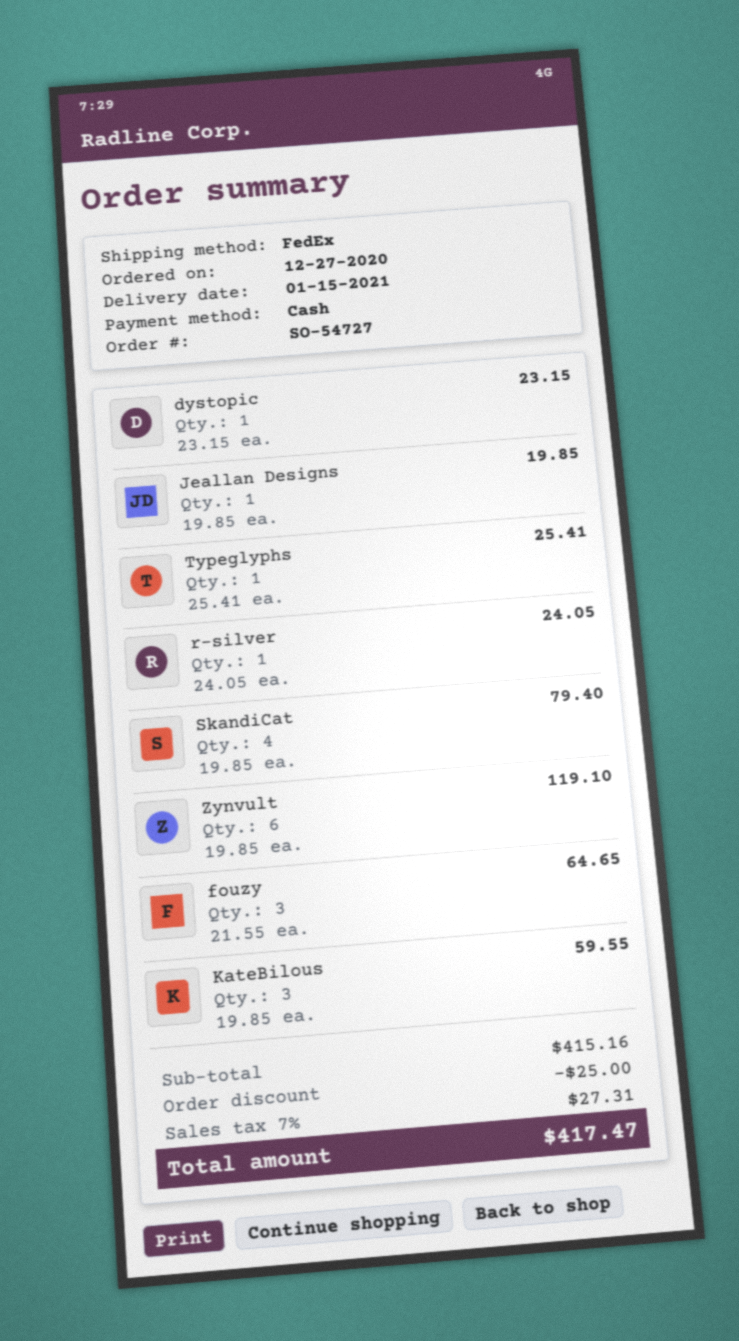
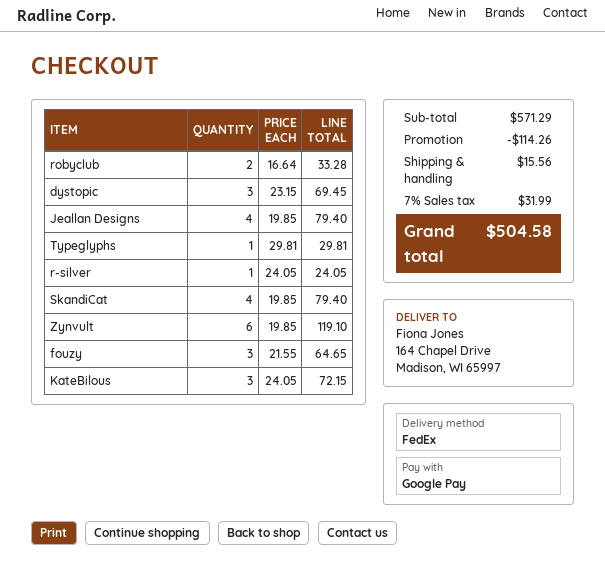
payment method: cash -> Google Pay
dystopic: 1 x 23.15 = 23.15 -> 3 x 23.15 = 69.45
Jeallan Designs: 1 x 19.85 = 19.85 -> 4 x 19.85 = 79.40
Typeglyphs: 1 x 25.41 = 25.41 -> 1 x 29.81 = 29.81
KateBilous: 3 x 19.85 = 59.55 -> 3 x 24.05 = 72.15
robyclub: none -> 2 x 16.64 = 33.28
subtotal: 415.16 -> 571.29
discount: 25.00 -> 114.26
shipping: none -> 15.56
tax: 7% = 27.31 -> 7% = 31.99
total: 417.47 -> 504.58

